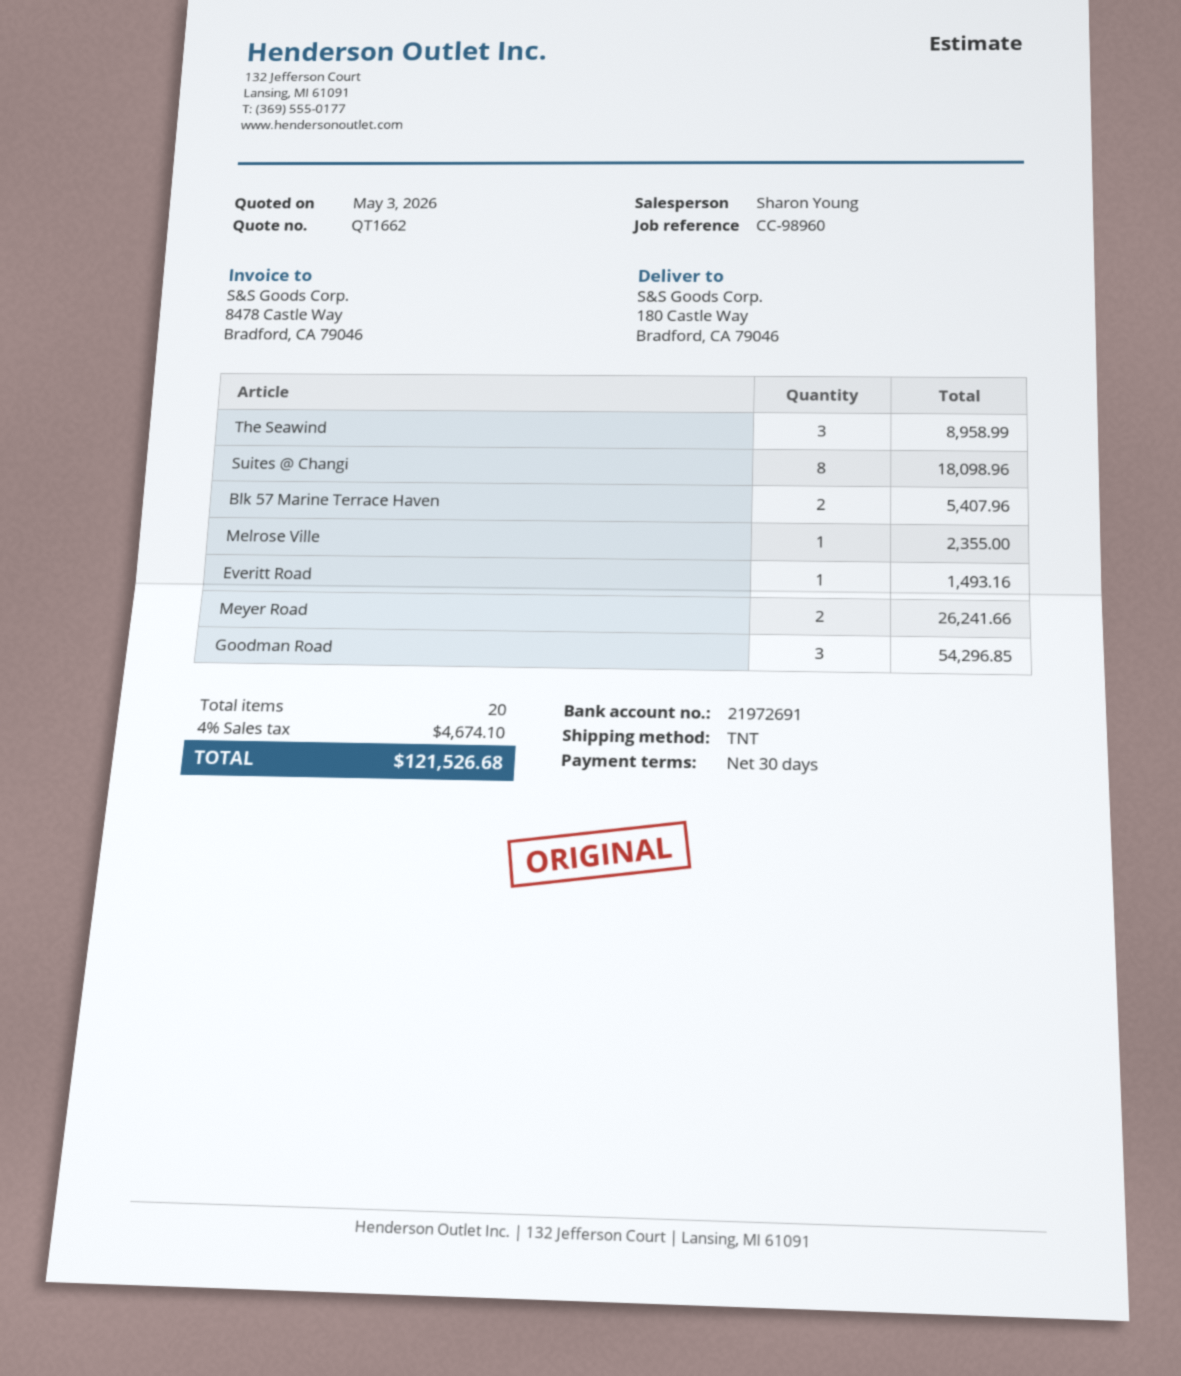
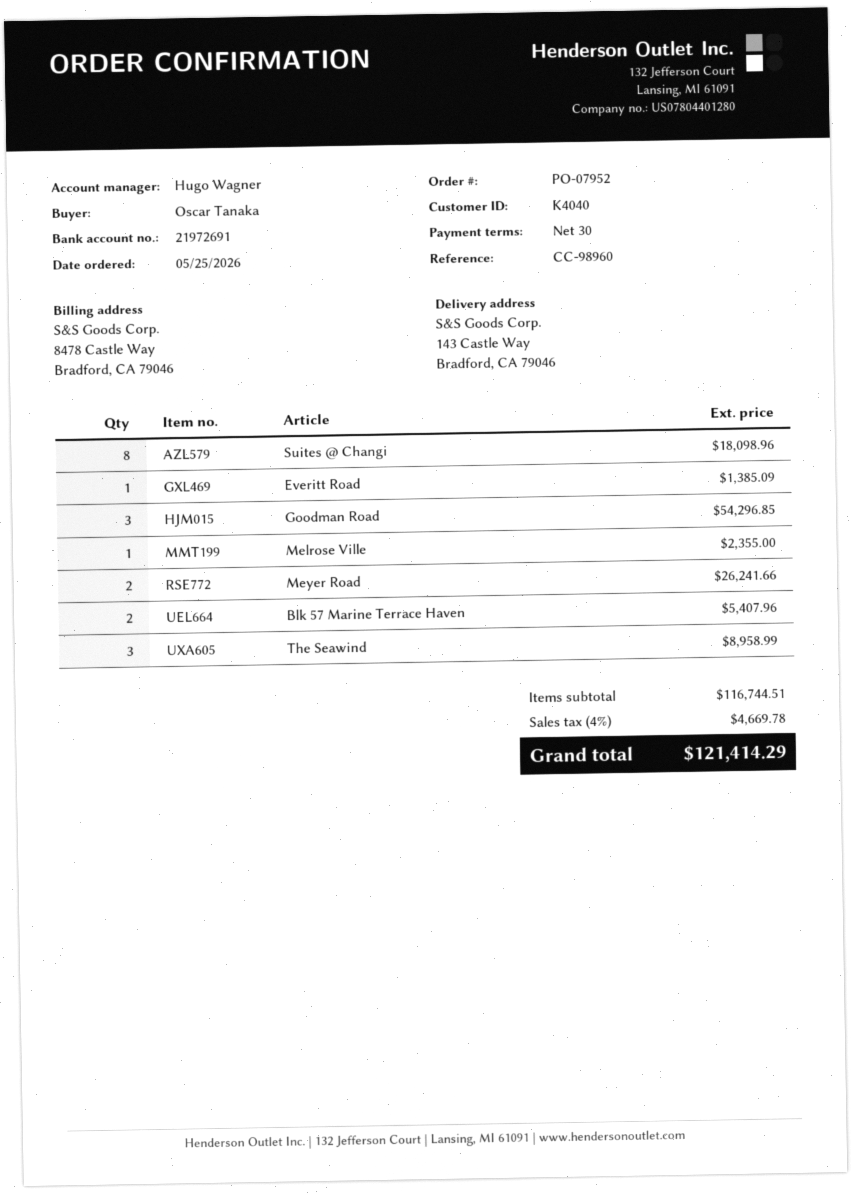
sales rep: Sharon Young -> Hugo Wagner
ship to: 180 Castle Way, Bradford, CA 79046 -> 143 Castle Way, Bradford, CA 79046
Everitt Road: 1 for 1493.16 -> 1 for 1385.09
tax: 4% = 4674.10 -> 4% = 4669.78
total: 121526.68 -> 121414.29

